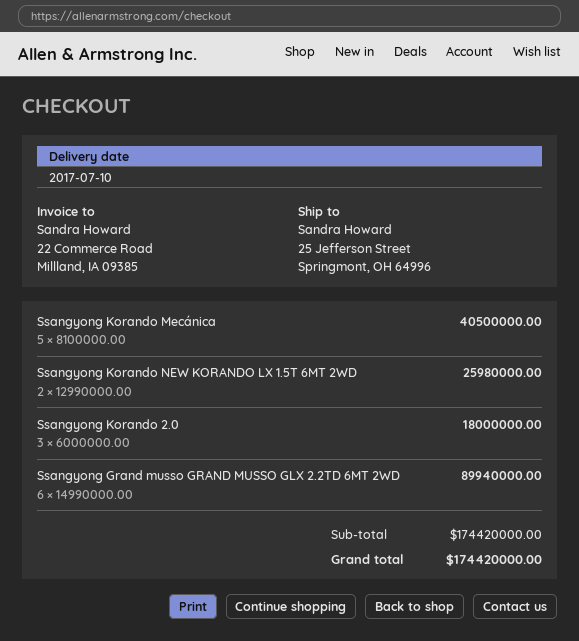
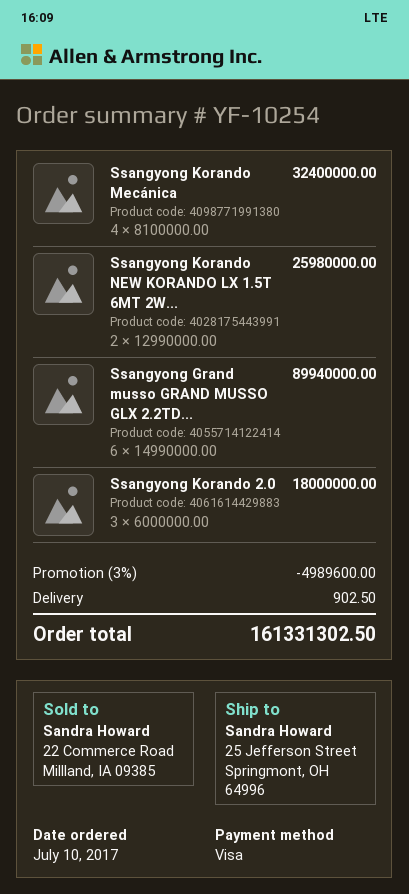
Ssangyong Korando Mecánica: 5 x 8100000.00 = 40500000.00 -> 4 x 8100000.00 = 32400000.00
discount: none -> 3% = 4989600.00
shipping: none -> 902.50
total: 174420000.00 -> 161331302.50

